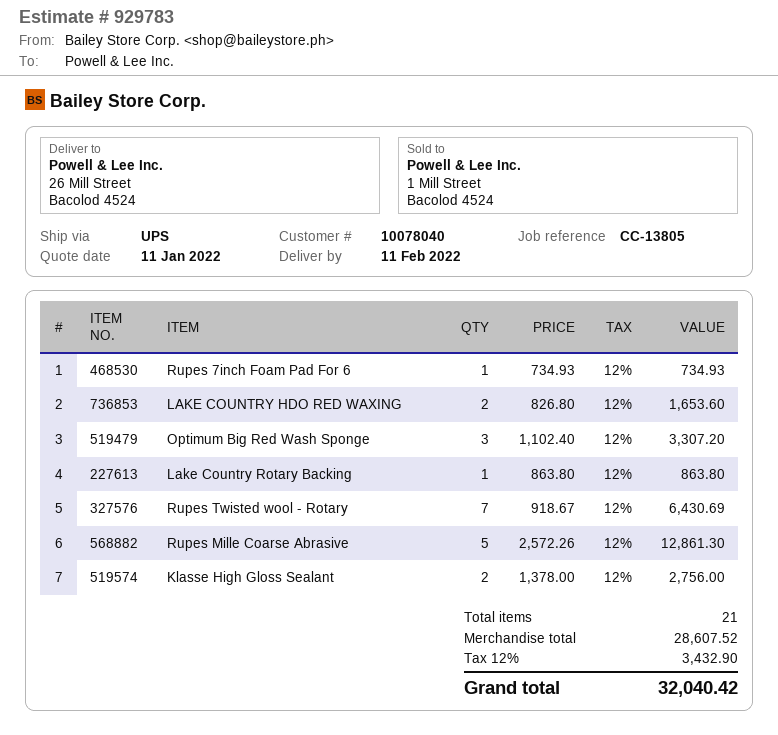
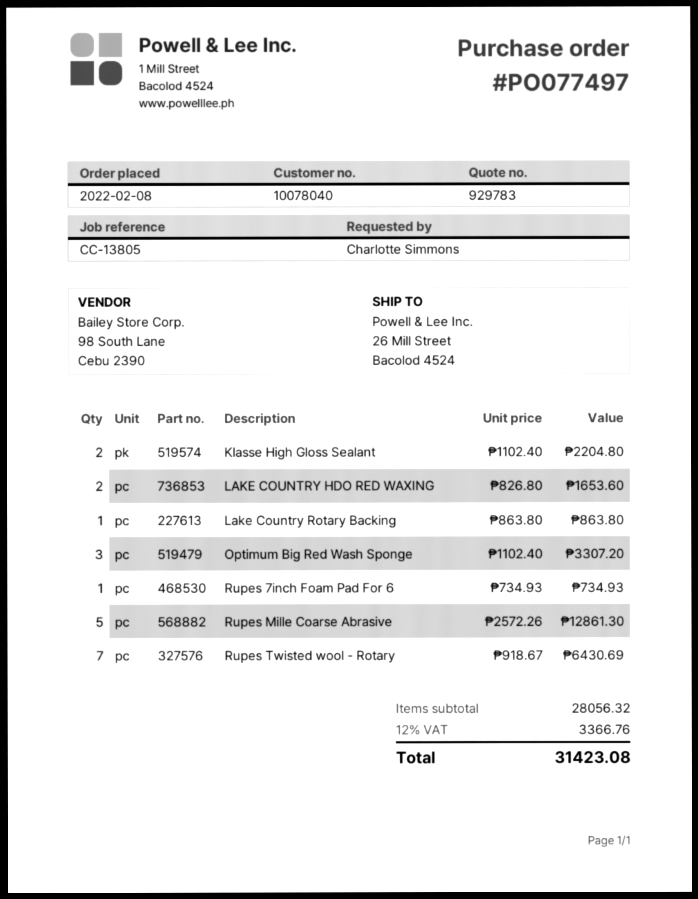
Klasse High Gloss Sealant: 2 x 1378.00 = 2756.00 -> 2 x 1102.40 = 2204.80
subtotal: 28607.52 -> 28056.32
tax: 12% = 3432.90 -> 12% = 3366.76
total: 32040.42 -> 31423.08

